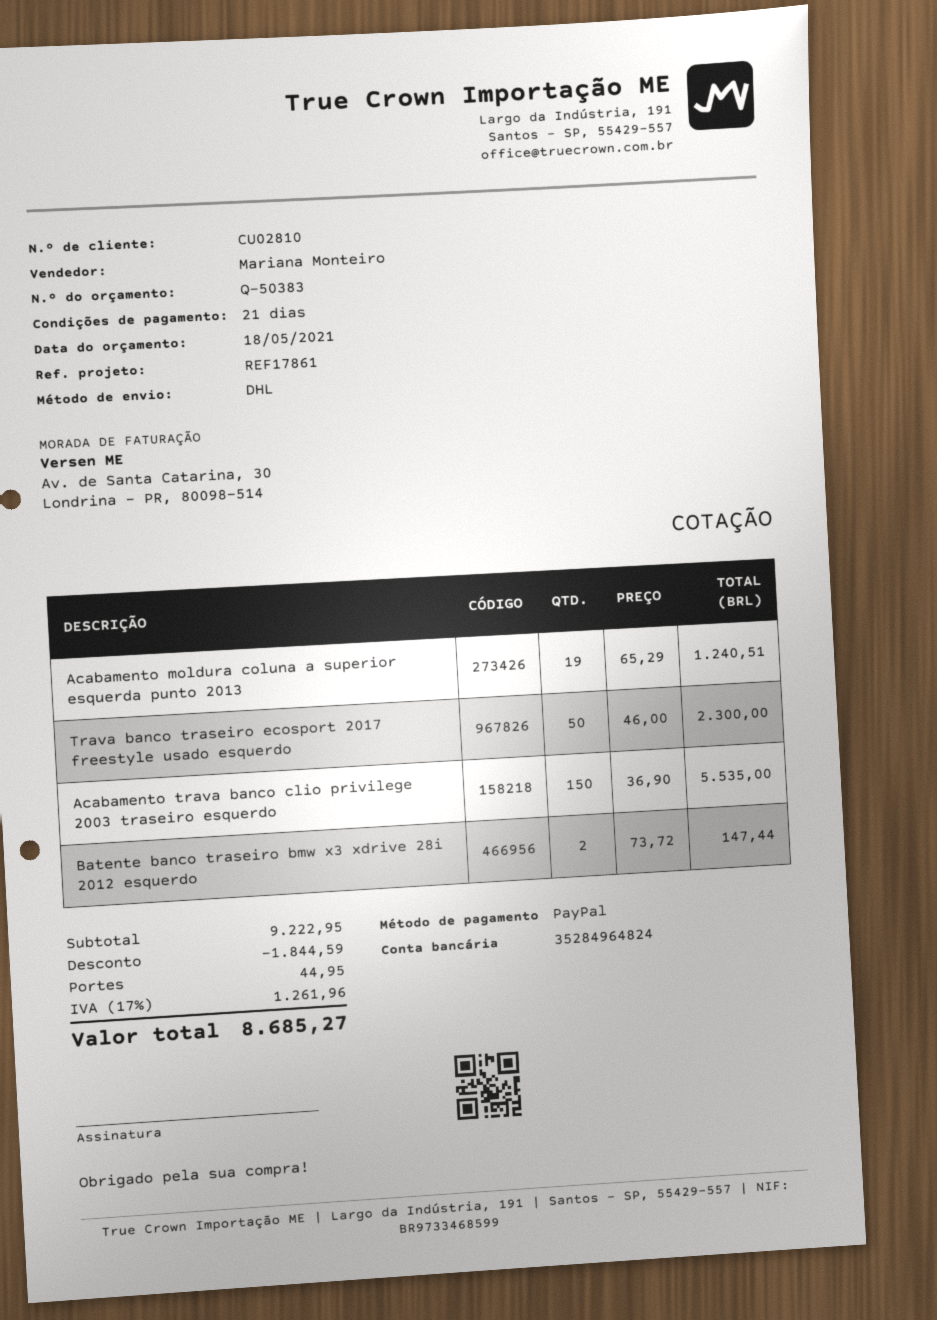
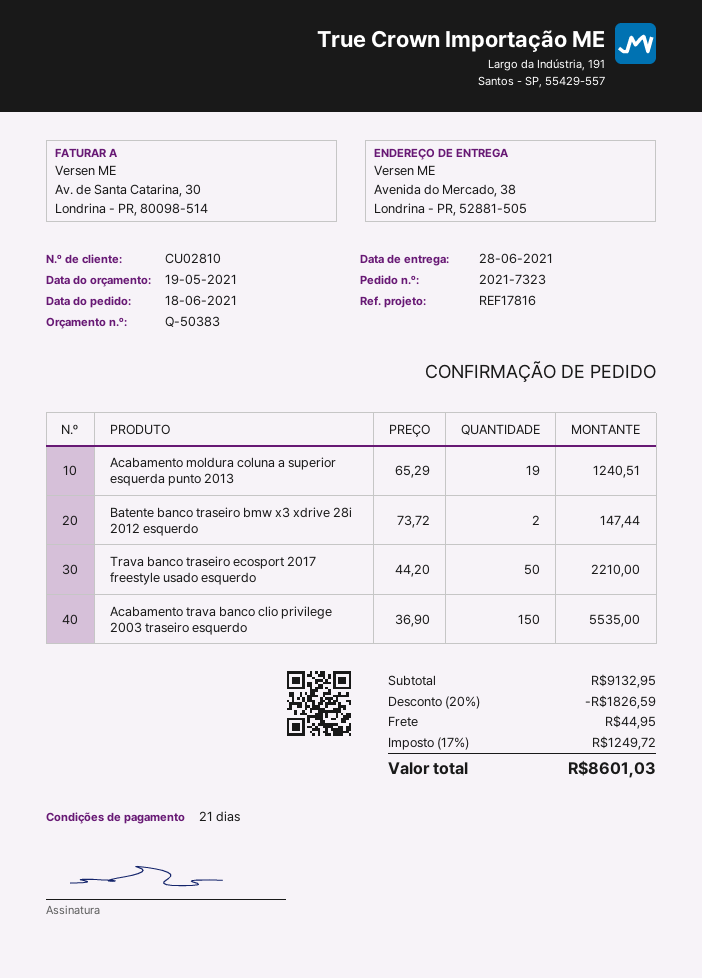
quote date: 2021-05-18 -> 2021-05-19
reference: REF17861 -> REF17816
Trava banco traseiro ecosport 2017 freestyle usado esquerdo: 50 x 46.00 = 2300.00 -> 50 x 44.20 = 2210.00
subtotal: 9222.95 -> 9132.95
discount: 1844.59 -> 1826.59
tax: 17% = 1261.96 -> 17% = 1249.72
total: 8685.27 -> 8601.03

